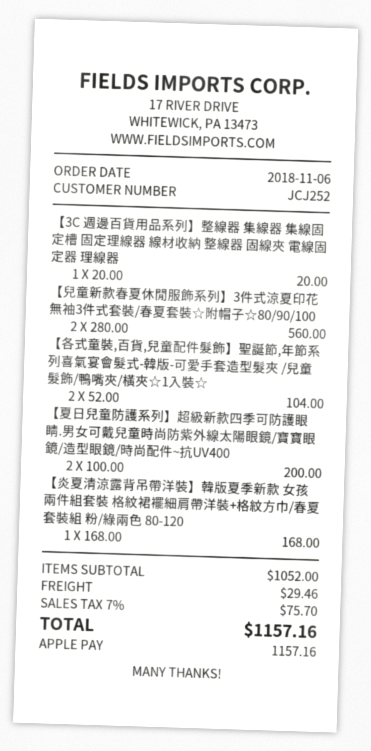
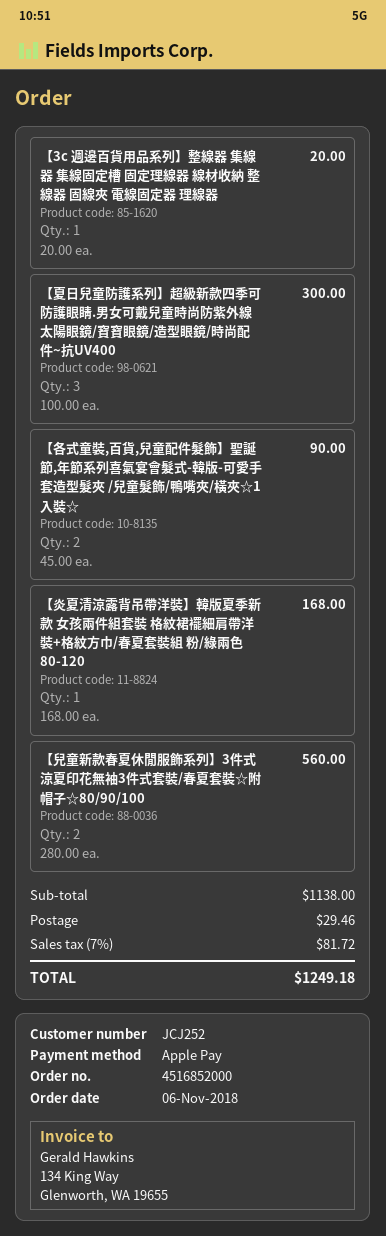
【各式童裝,百貨,兒童配件髮飾】聖誕節,年節系列喜氣宴會髮式-韓版-可愛手套造型髮夾 /兒童髮飾/鴨嘴夾/橫夾☆1入裝☆: 2 x 52.00 = 104.00 -> 2 x 45.00 = 90.00
【夏日兒童防護系列】超級新款四季可防護眼睛.男女可戴兒童時尚防紫外線太陽眼鏡/寶寶眼鏡/造型眼鏡/時尚配件~抗UV400: 2 x 100.00 = 200.00 -> 3 x 100.00 = 300.00
subtotal: 1052.00 -> 1138.00
tax: 7% = 75.70 -> 7% = 81.72
total: 1157.16 -> 1249.18

